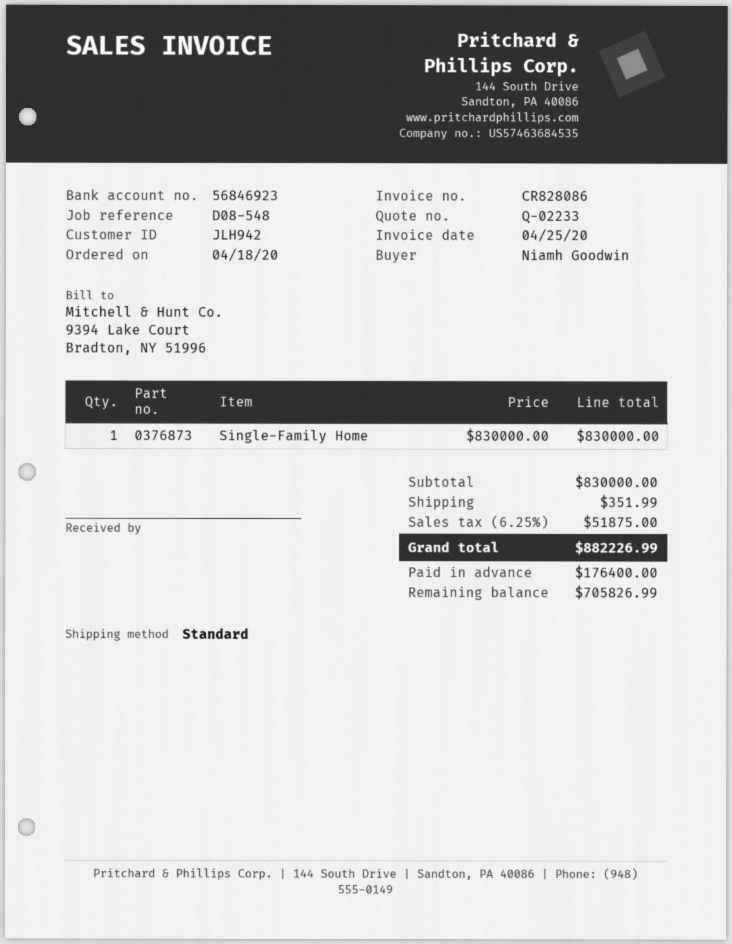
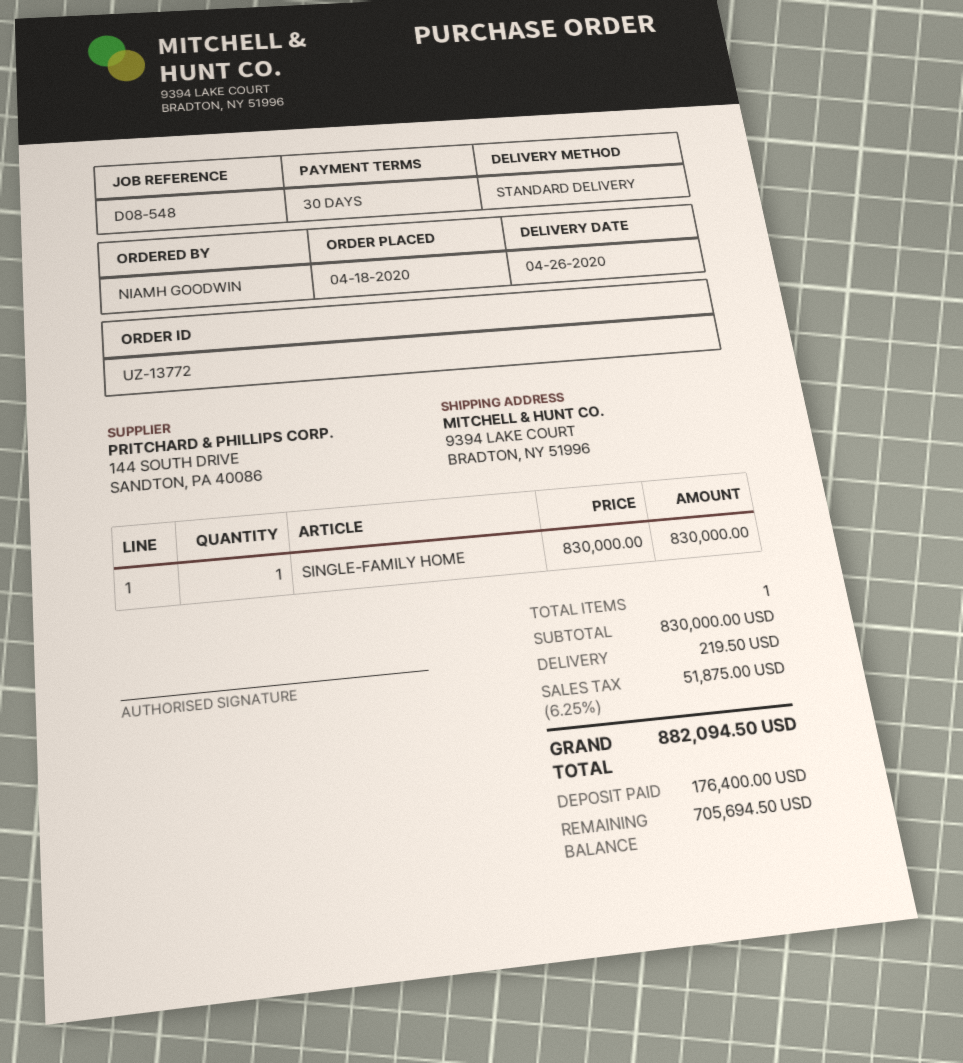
shipping: 351.99 -> 219.50
total: 882226.99 -> 882094.50
balance: 705826.99 -> 705694.50

